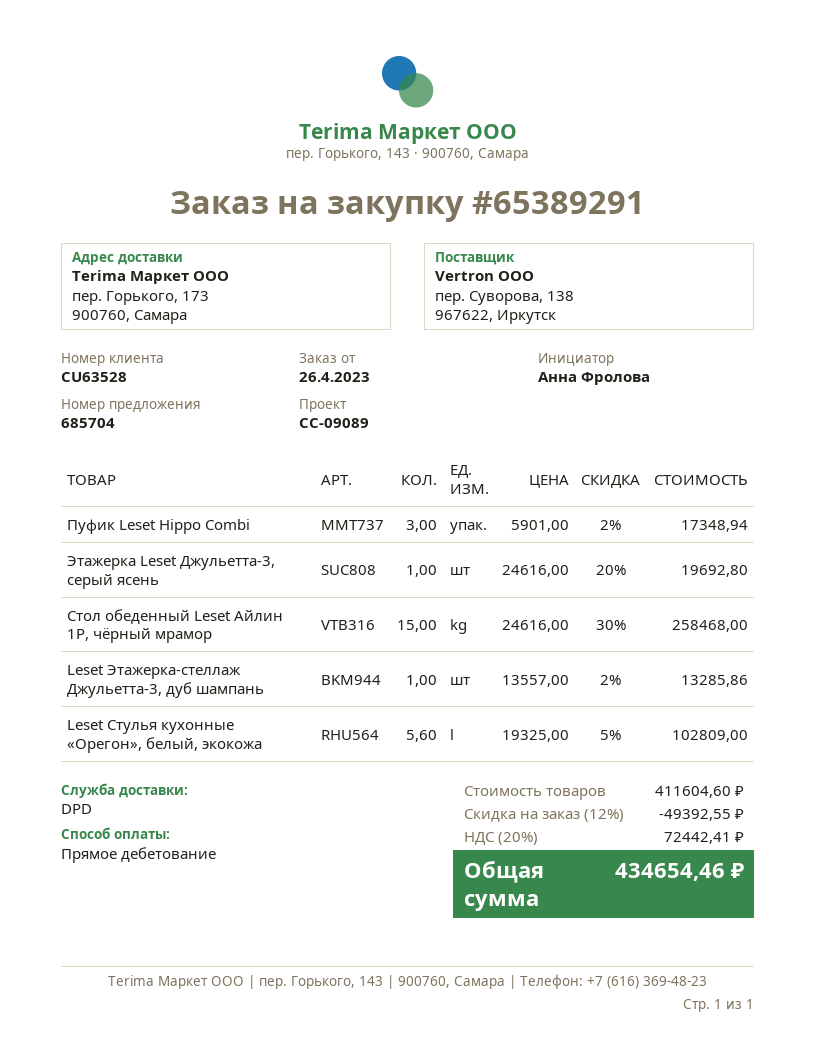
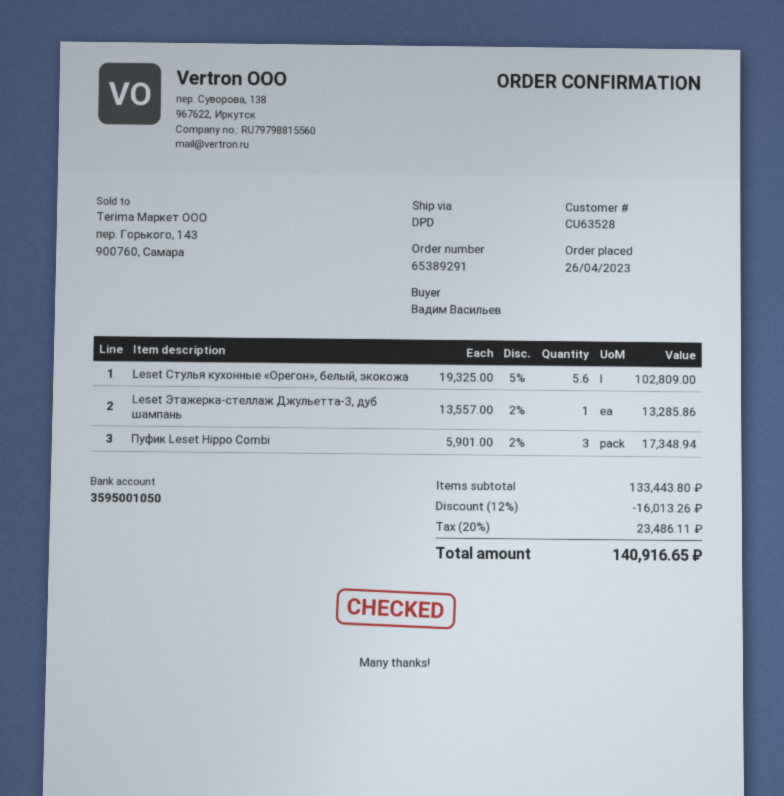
ordered by: Анна Фролова -> Вадим Васильев
Этажерка Leset Джульетта-3, серый ясень: 1 x 24616.00 - 20% = 19692.80 -> none
Стол обеденный Leset Айлин 1Р, чёрный мрамор: 15 x 24616.00 - 30% = 258468.00 -> none
subtotal: 411604.60 -> 133443.80
discount: 12% = 49392.55 -> 12% = 16013.26
tax: 20% = 72442.41 -> 20% = 23486.11
total: 434654.46 -> 140916.65

